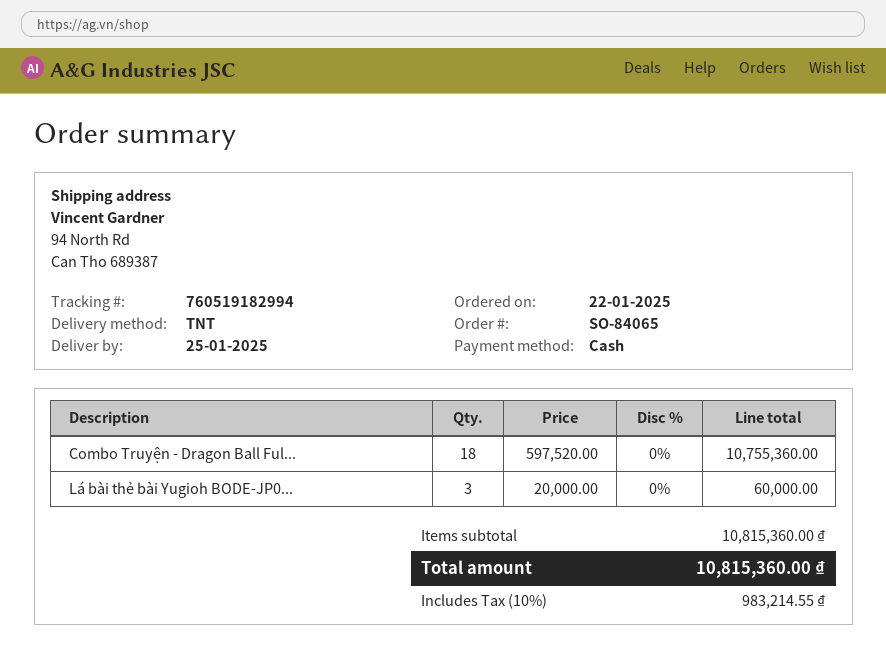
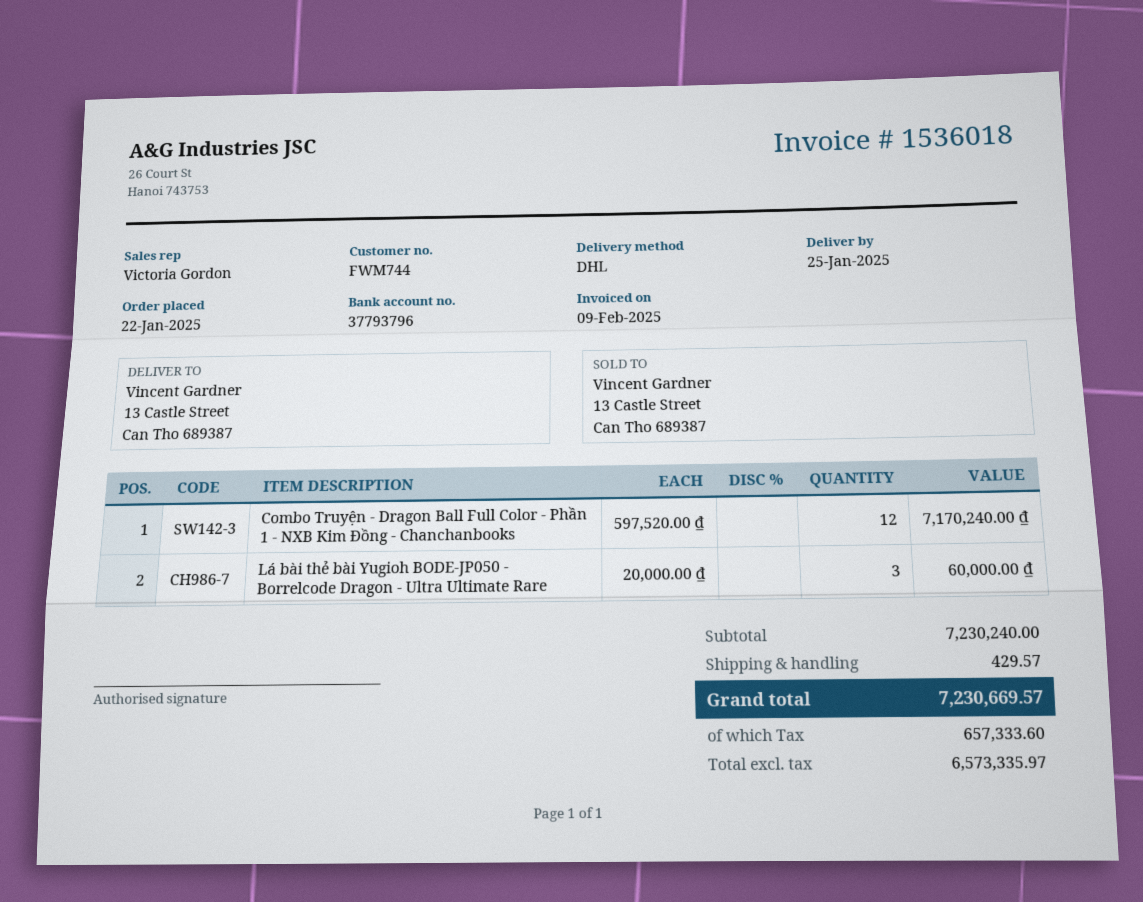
shipping method: TNT -> DHL
ship to: 94 North Rd, Can Tho 689387 -> 13 Castle Street, Can Tho 689387
Combo Truyện - Dragon Ball Ful...: 18 x 597520.00 = 10755360.00 -> 12 x 597520.00 = 7170240.00
subtotal: 10815360.00 -> 7230240.00
shipping: none -> 429.57
tax: 983214.55 -> 657333.60
total: 10815360.00 -> 7230669.57

